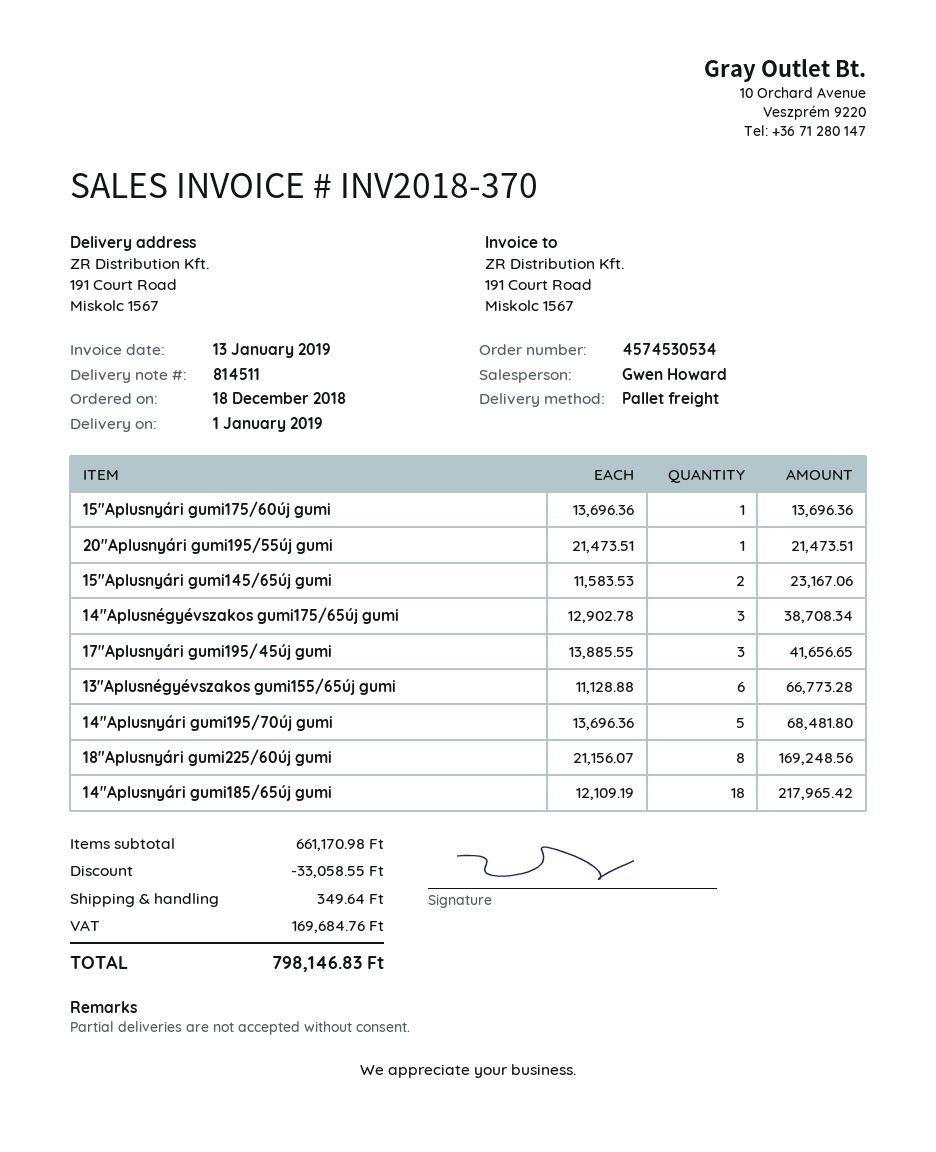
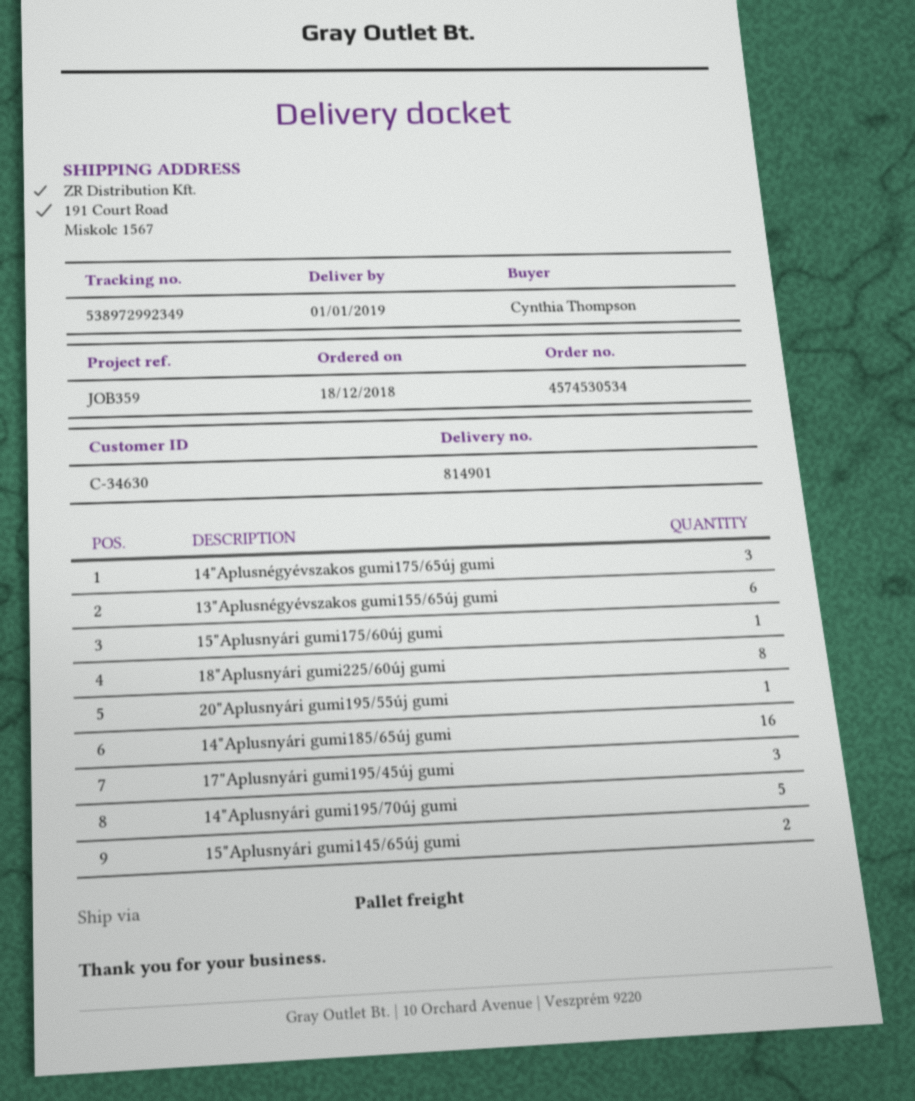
delivery note number: 814511 -> 814901
14"Aplusnyári gumi185/65új gumi: 18 -> 16

